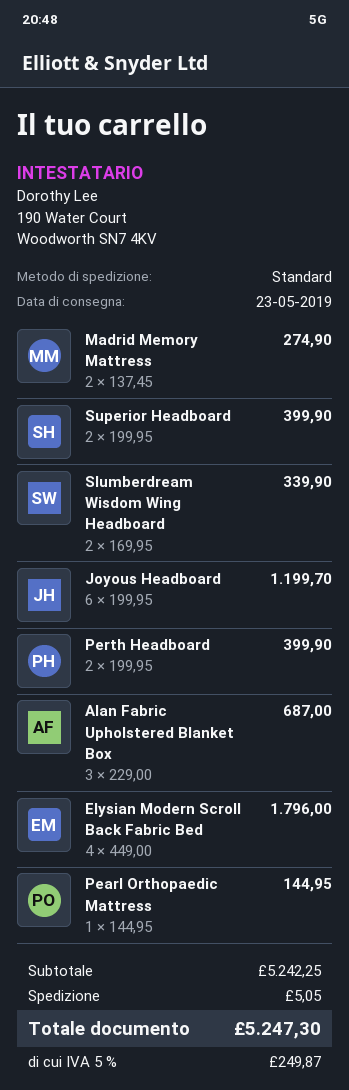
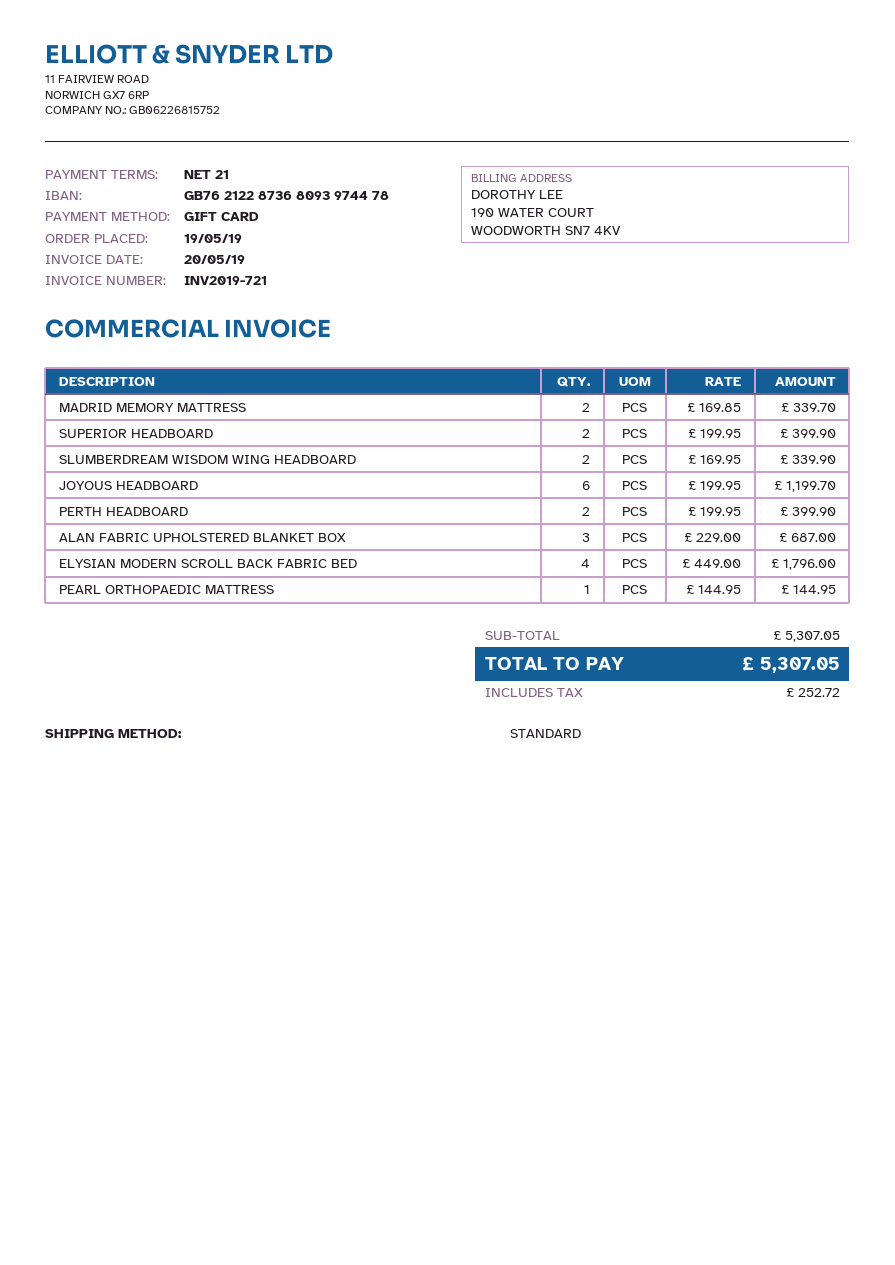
Madrid Memory Mattress: 2 x 137.45 = 274.90 -> 2 x 169.85 = 339.70
subtotal: 5242.25 -> 5307.05
shipping: 5.05 -> none
tax: 249.87 -> 252.72
total: 5247.30 -> 5307.05

